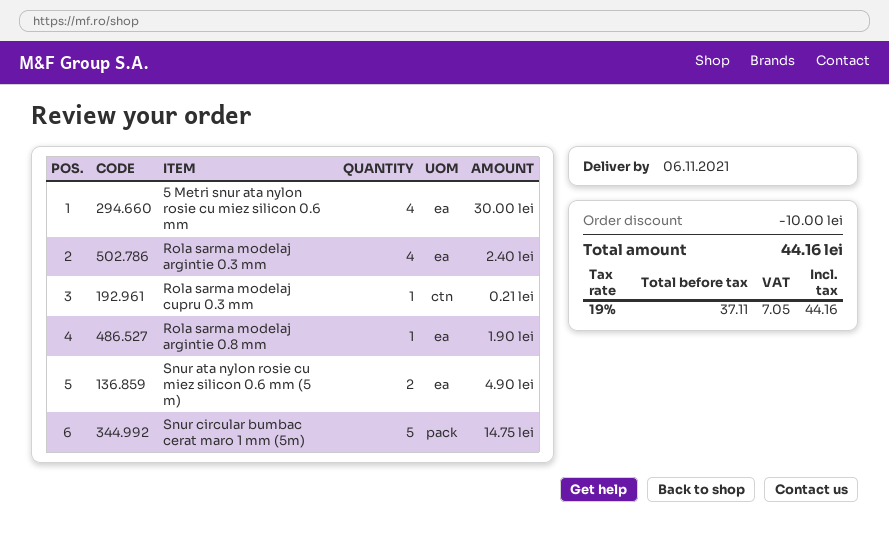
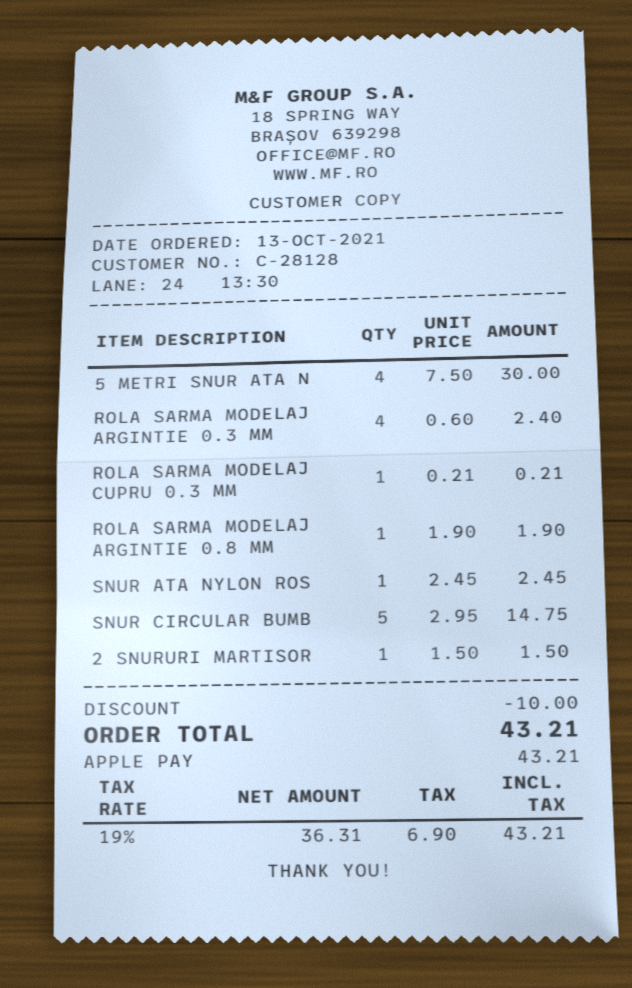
Snur ata nylon rosie cu miez silicon 0.6 mm (5 m): 2 for 4.90 -> 1 for 2.45
2 SNURURI MARTISOR: none -> 1 for 1.50
net: 37.11 -> 36.31
tax: 19% = 7.05 -> 19% = 6.90
total: 44.16 -> 43.21

